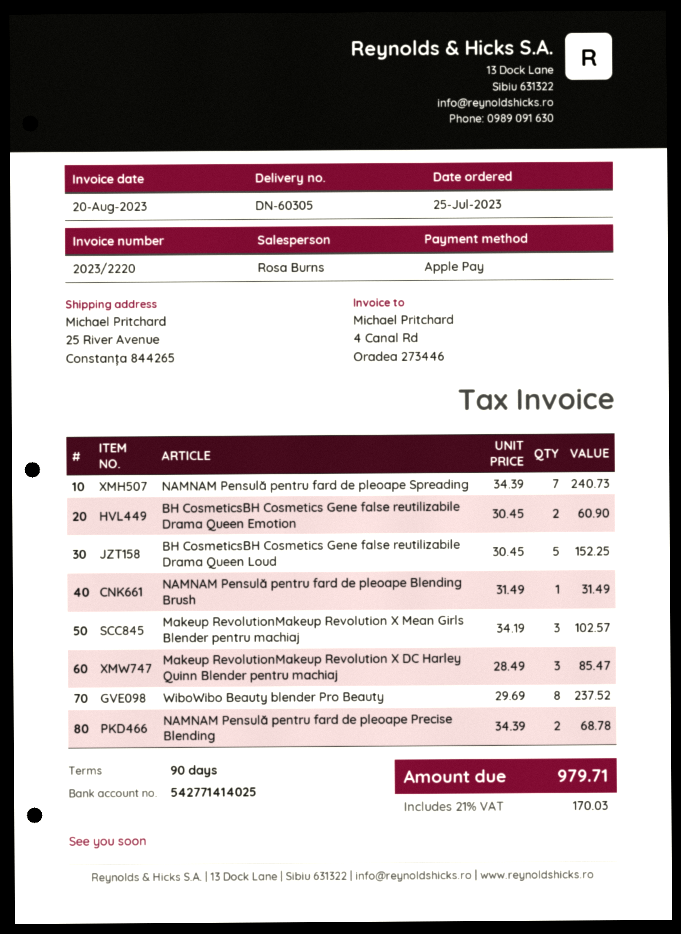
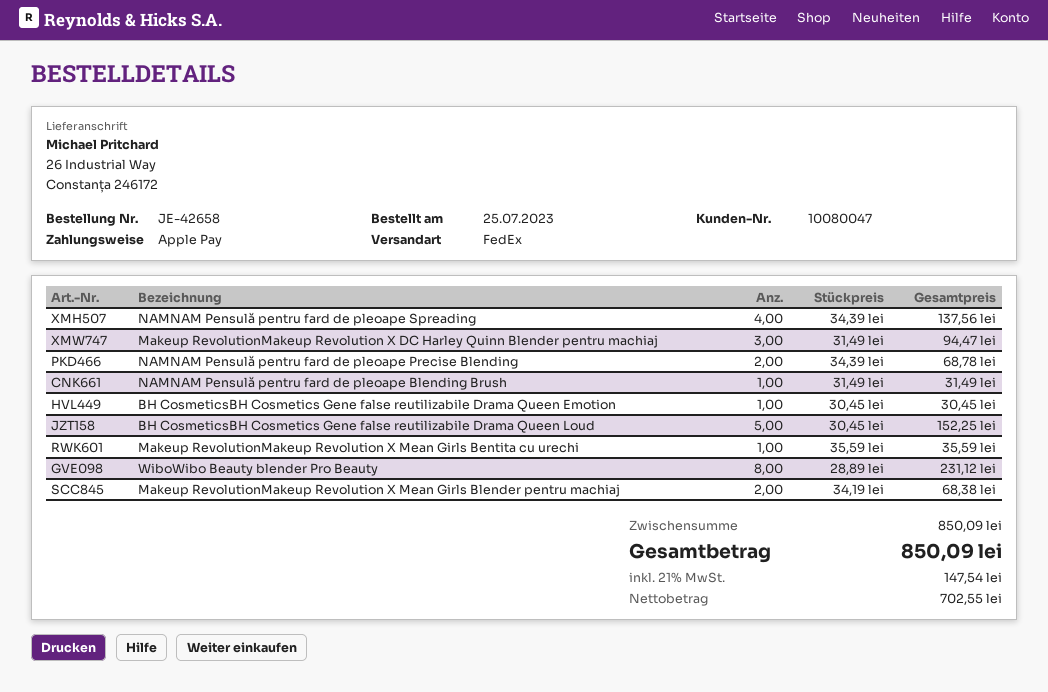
ship to: 25 River Avenue, Constanța 844265 -> 26 Industrial Way, Constanța 246172
NAMNAM Pensulă pentru fard de pleoape Spreading: 7 x 34.39 = 240.73 -> 4 x 34.39 = 137.56
BH CosmeticsBH Cosmetics Gene false reutilizabile Drama Queen Emotion: 2 x 30.45 = 60.90 -> 1 x 30.45 = 30.45
Makeup RevolutionMakeup Revolution X Mean Girls Blender pentru machiaj: 3 x 34.19 = 102.57 -> 2 x 34.19 = 68.38
Makeup RevolutionMakeup Revolution X DC Harley Quinn Blender pentru machiaj: 3 x 28.49 = 85.47 -> 3 x 31.49 = 94.47
WiboWibo Beauty blender Pro Beauty: 8 x 29.69 = 237.52 -> 8 x 28.89 = 231.12
Makeup RevolutionMakeup Revolution X Mean Girls Bentita cu urechi: none -> 1 x 35.59 = 35.59
tax: 21% = 170.03 -> 21% = 147.54
total: 979.71 -> 850.09

